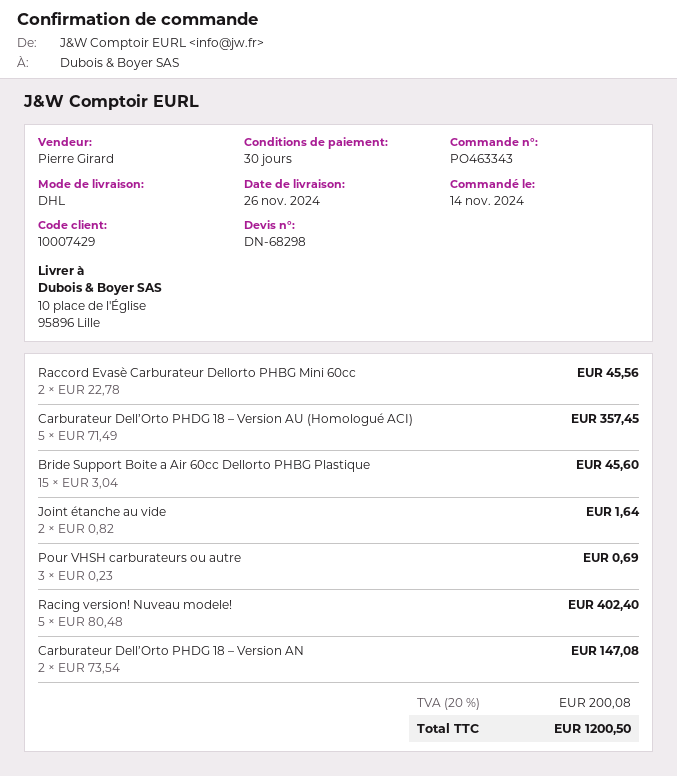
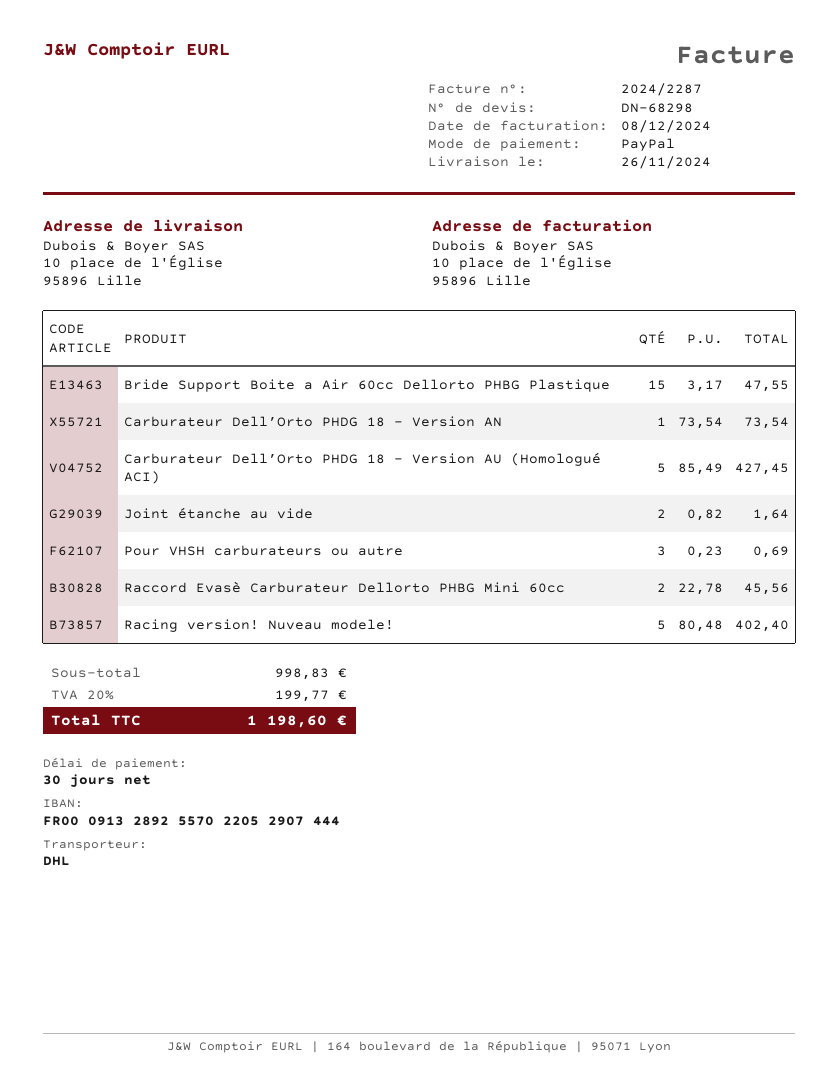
Carburateur Dell’Orto PHDG 18 – Version AU (Homologué ACI): 5 x 71.49 = 357.45 -> 5 x 85.49 = 427.45
Bride Support Boite a Air 60cc Dellorto PHBG Plastique: 15 x 3.04 = 45.60 -> 15 x 3.17 = 47.55
Carburateur Dell’Orto PHDG 18 – Version AN: 2 x 73.54 = 147.08 -> 1 x 73.54 = 73.54
tax: 20% = 200.08 -> 20% = 199.77
total: 1200.50 -> 1198.60

